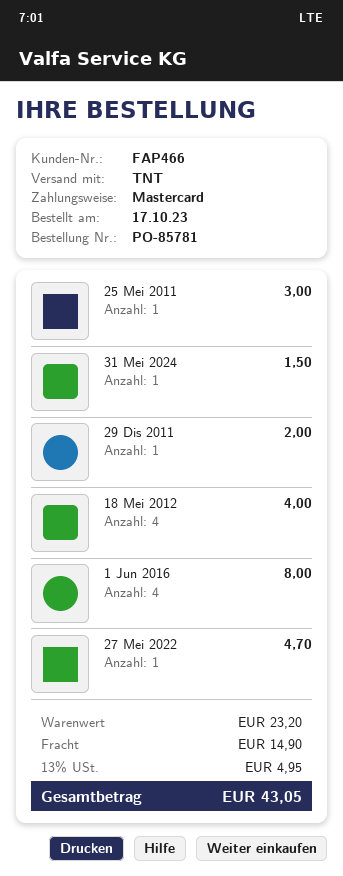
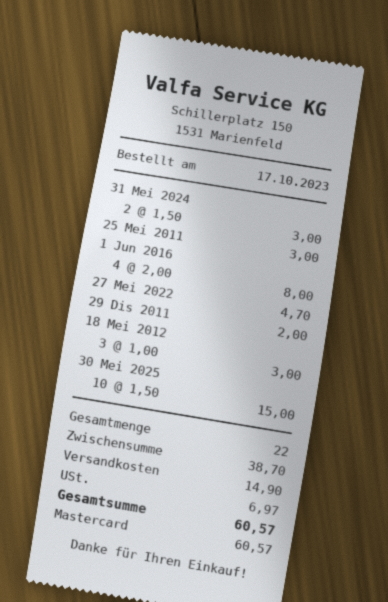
31 Mei 2024: 1 for 1.50 -> 2 for 3.00
18 Mei 2012: 4 for 4.00 -> 3 for 3.00
30 Mei 2025: none -> 10 for 15.00
subtotal: 23.20 -> 38.70
tax: 4.95 -> 6.97
total: 43.05 -> 60.57

